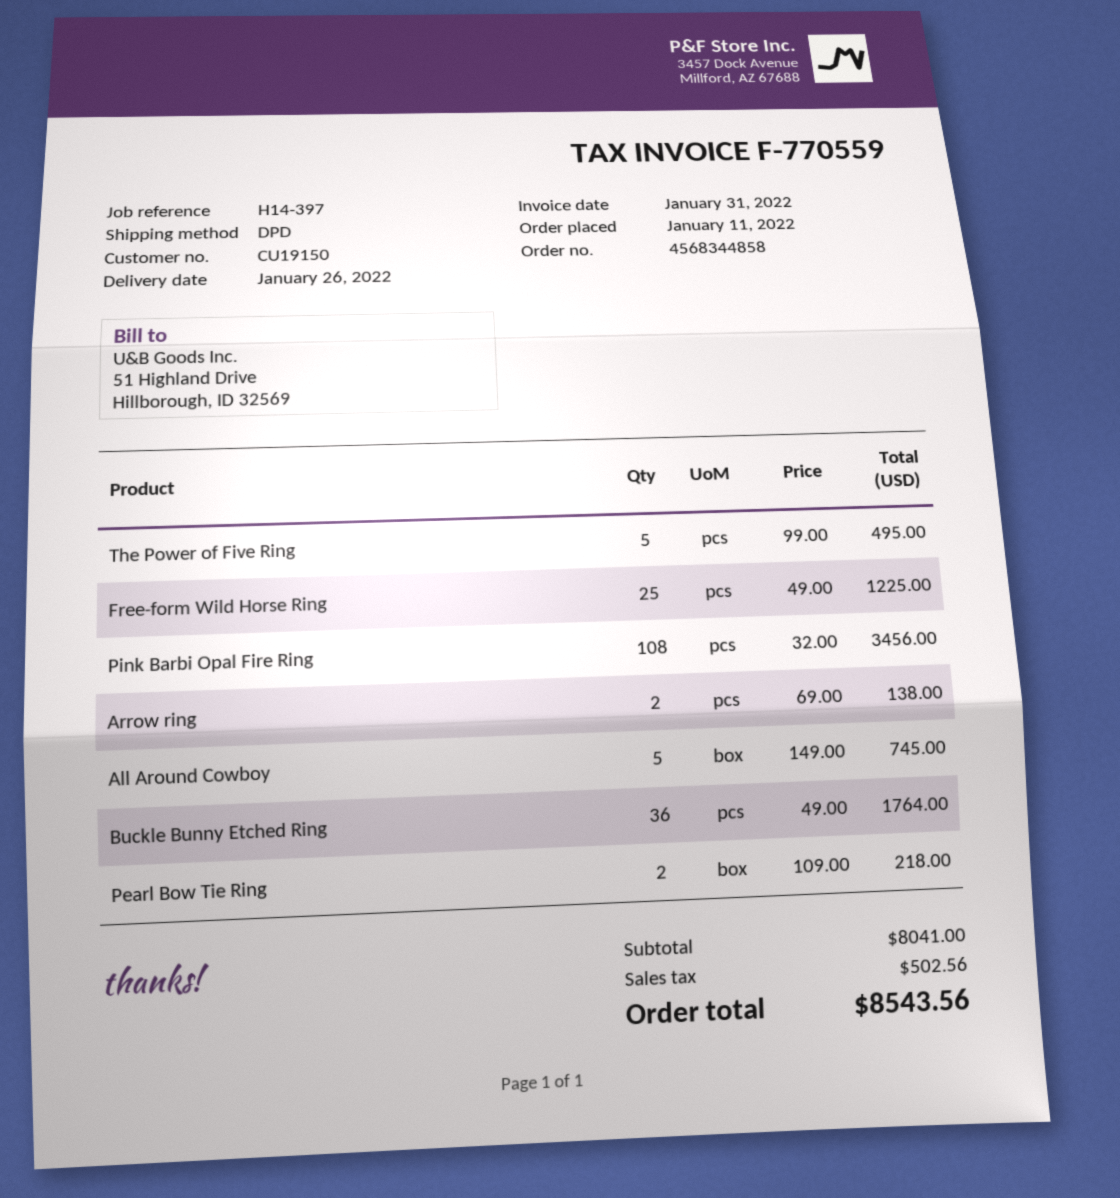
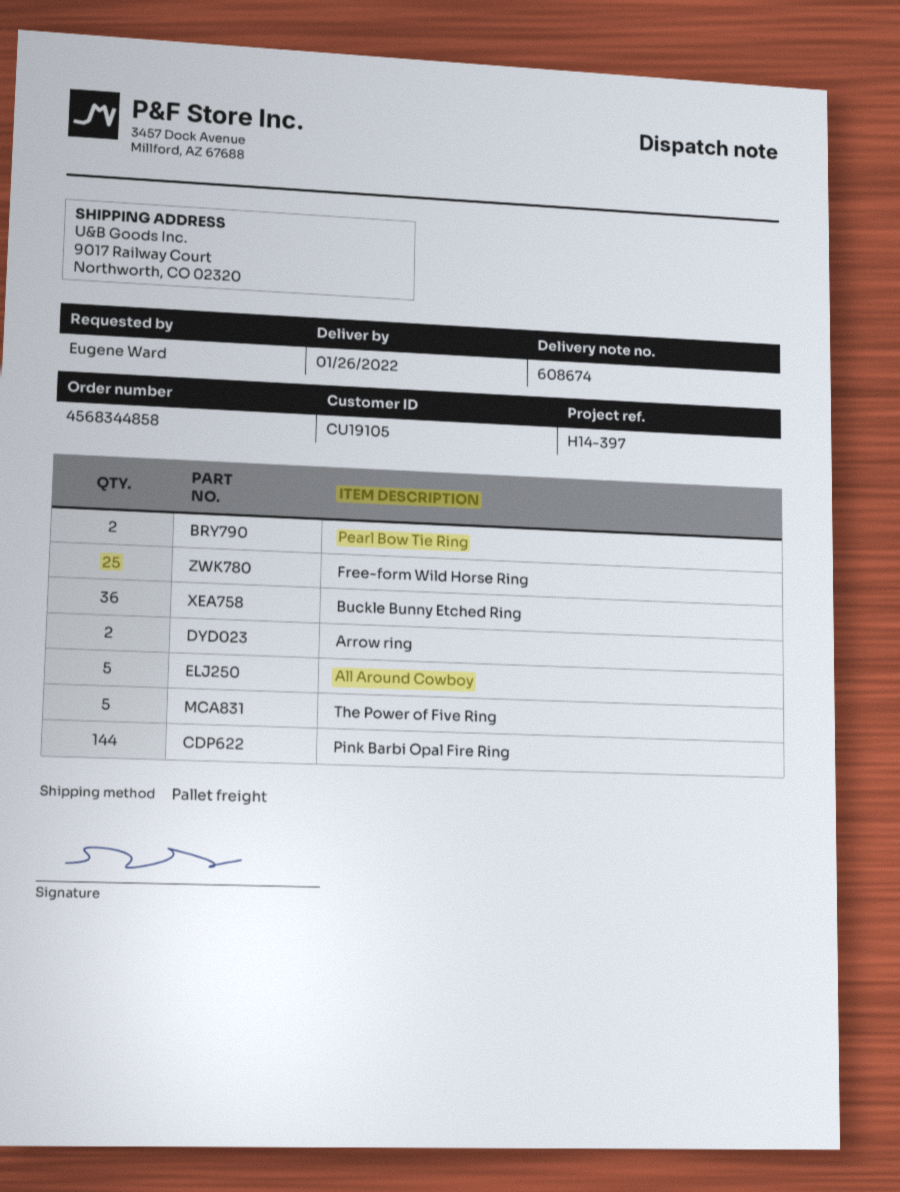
customer number: CU19150 -> CU19105
shipping method: DPD -> pallet freight
Pink Barbi Opal Fire Ring: 108 -> 144

